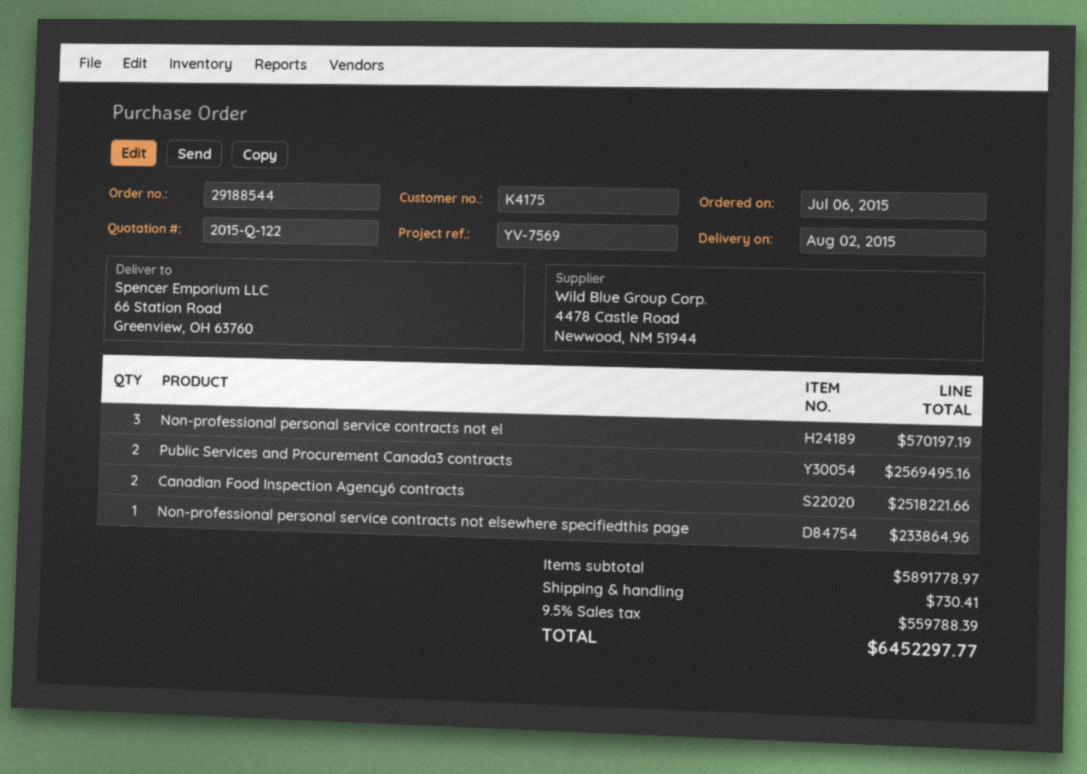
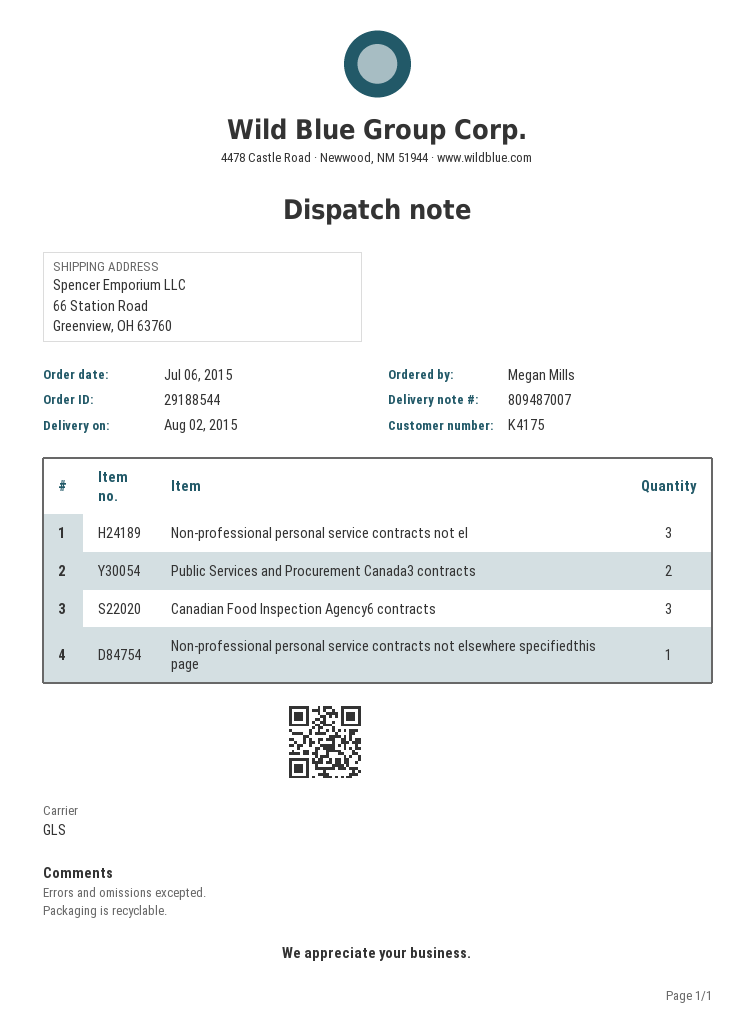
Canadian Food Inspection Agency6 contracts: 2 -> 3

